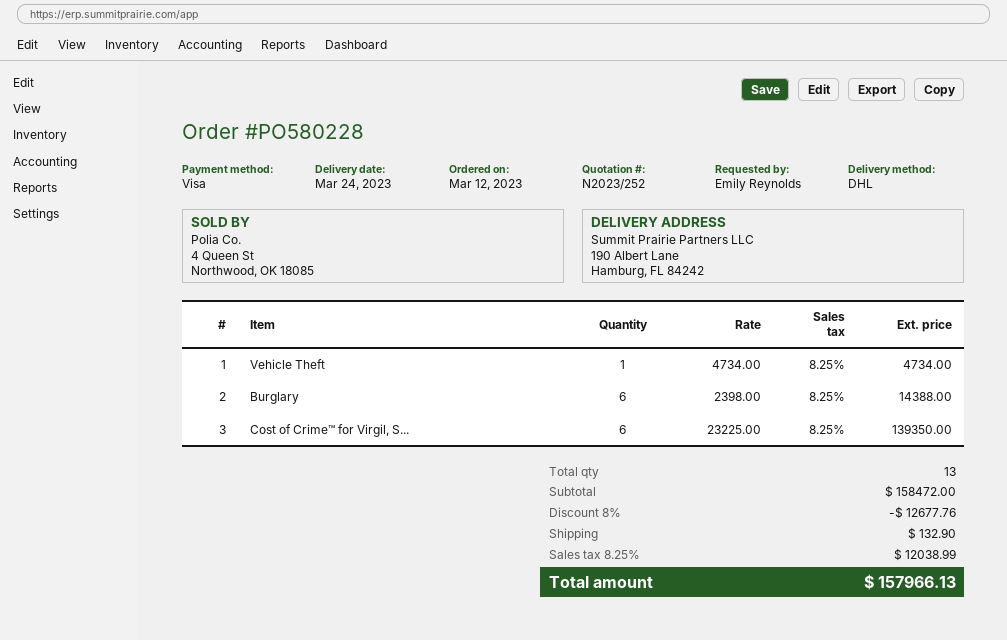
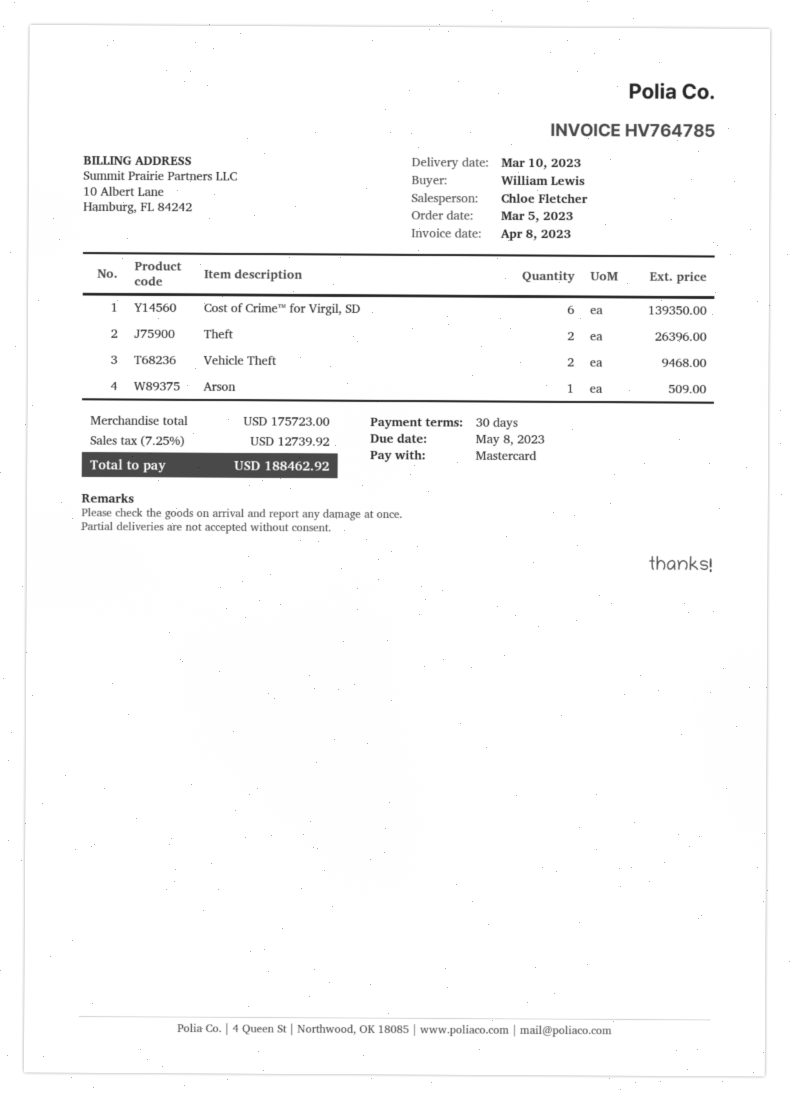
order date: 2023-03-12 -> 2023-03-05
delivery date: 2023-03-24 -> 2023-03-10
ordered by: Emily Reynolds -> William Lewis
payment method: Visa -> Mastercard
Vehicle Theft: 1 for 4734.00 -> 2 for 9468.00
Burglary: 6 for 14388.00 -> none
Theft: none -> 2 for 26396.00
Arson: none -> 1 for 509.00
subtotal: 158472.00 -> 175723.00
discount: 8% = 12677.76 -> none
shipping: 132.90 -> none
tax: 8.25% = 12038.99 -> 7.25% = 12739.92
total: 157966.13 -> 188462.92

